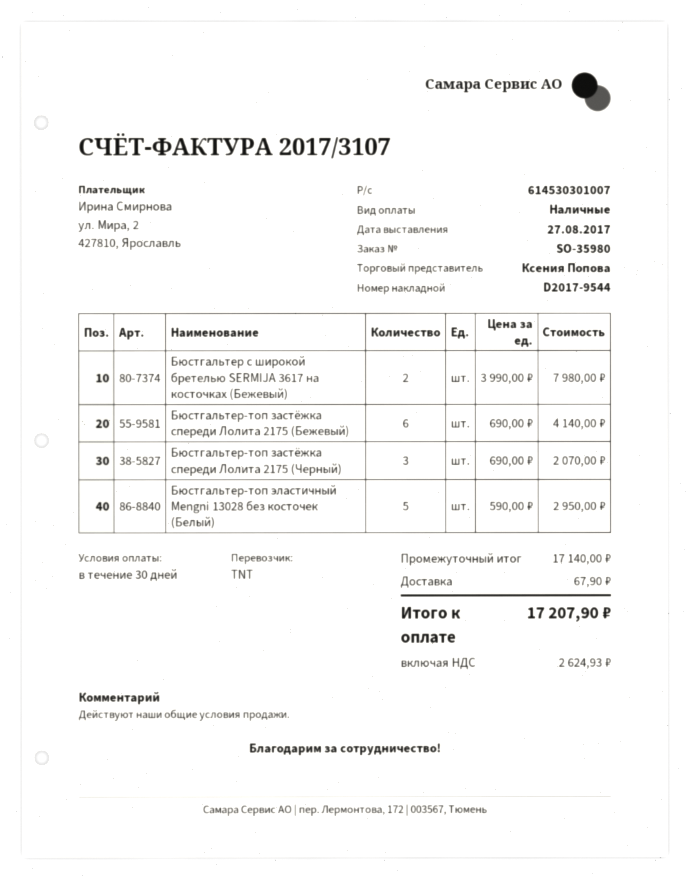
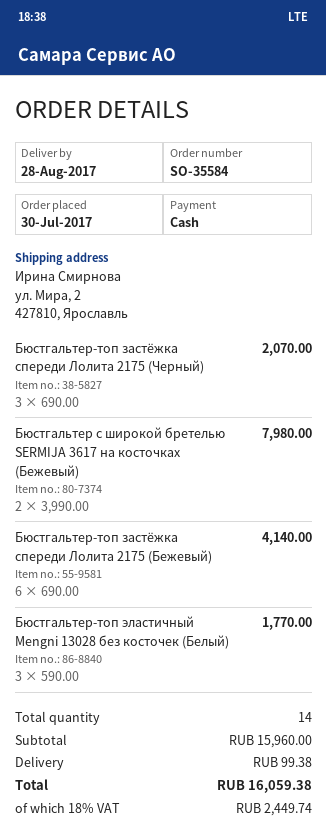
order number: SO-35980 -> SO-35584
Бюстгальтер-топ эластичный Mengni 13028 без косточек (Белый): 5 x 590.00 = 2950.00 -> 3 x 590.00 = 1770.00
subtotal: 17140.00 -> 15960.00
shipping: 67.90 -> 99.38
tax: 2624.93 -> 2449.74
total: 17207.90 -> 16059.38

